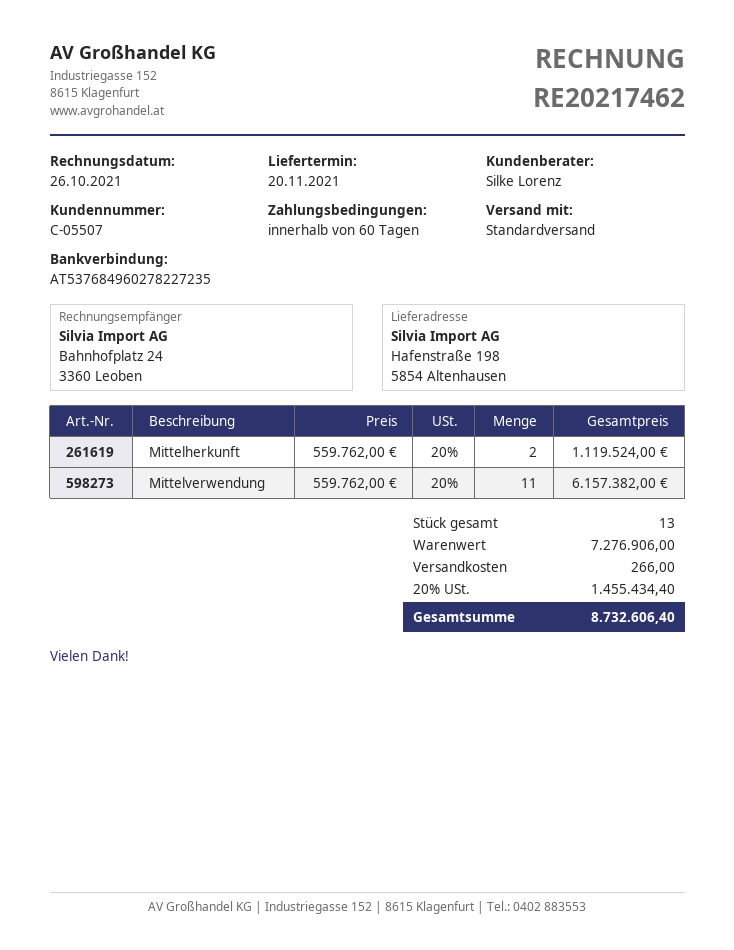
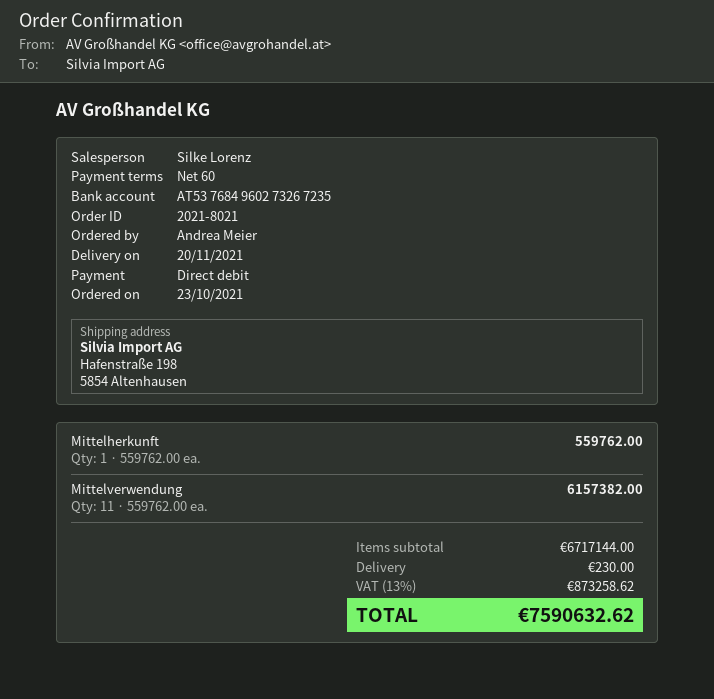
bank account: AT537684960278227235 -> AT537684960273267235
Mittelherkunft: 2 x 559762.00 = 1119524.00 -> 1 x 559762.00 = 559762.00
subtotal: 7276906.00 -> 6717144.00
shipping: 266.00 -> 230.00
tax: 20% = 1455434.40 -> 13% = 873258.62
total: 8732606.40 -> 7590632.62

